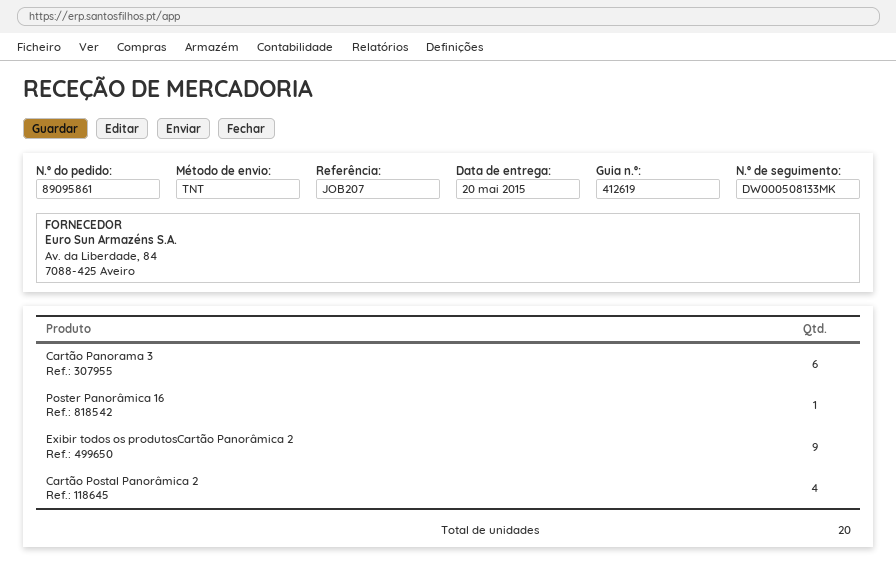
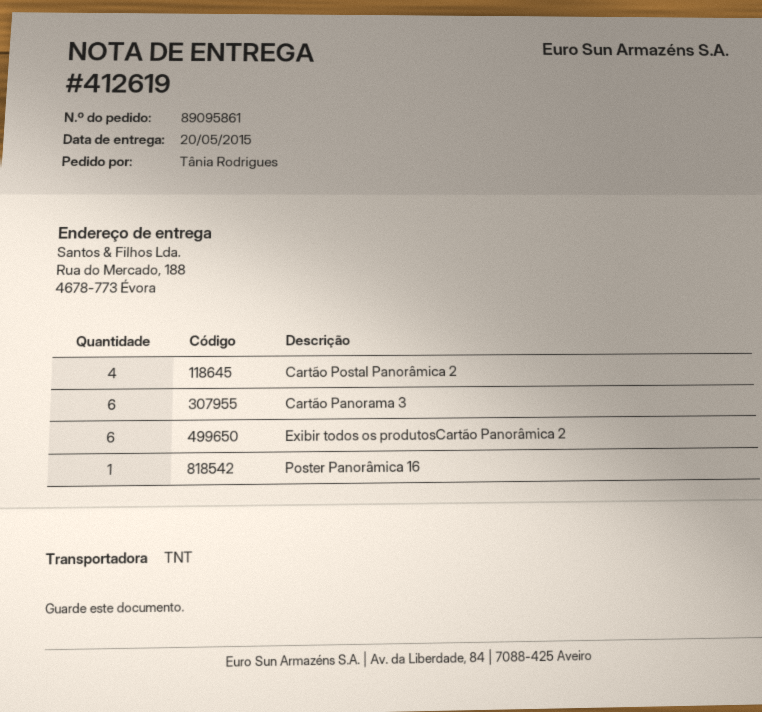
Exibir todos os produtosCartão Panorâmica 2: 9 -> 6

